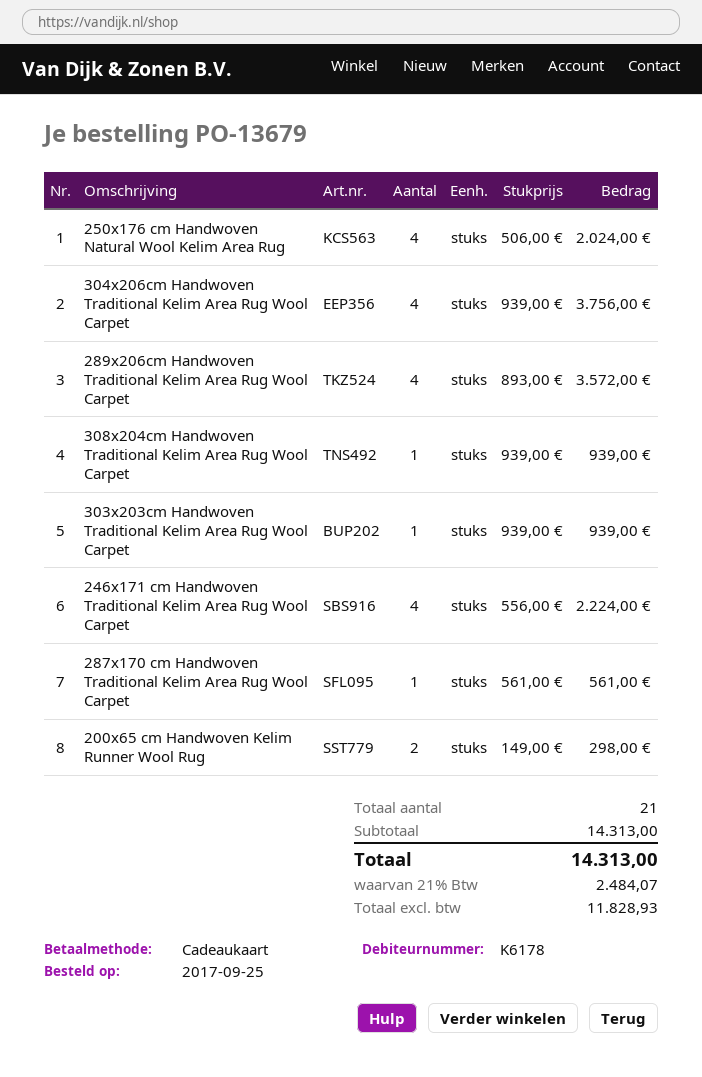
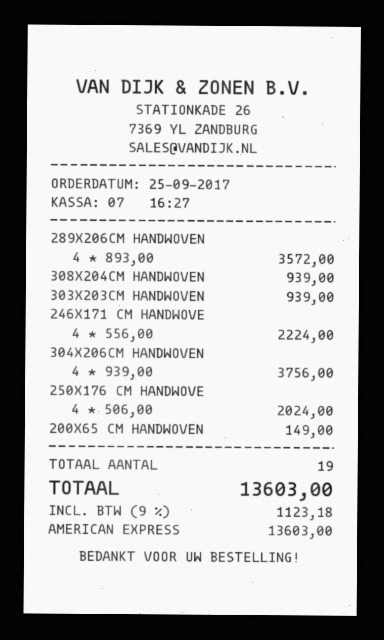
payment method: gift card -> American Express
287x170 cm Handwoven Traditional Kelim Area Rug Wool Carpet: 1 x 561.00 = 561.00 -> none
200x65 cm Handwoven Kelim Runner Wool Rug: 2 x 149.00 = 298.00 -> 1 x 149.00 = 149.00
total quantity: 21 -> 19
tax: 21% = 2484.07 -> 9% = 1123.18
total: 14313.00 -> 13603.00

